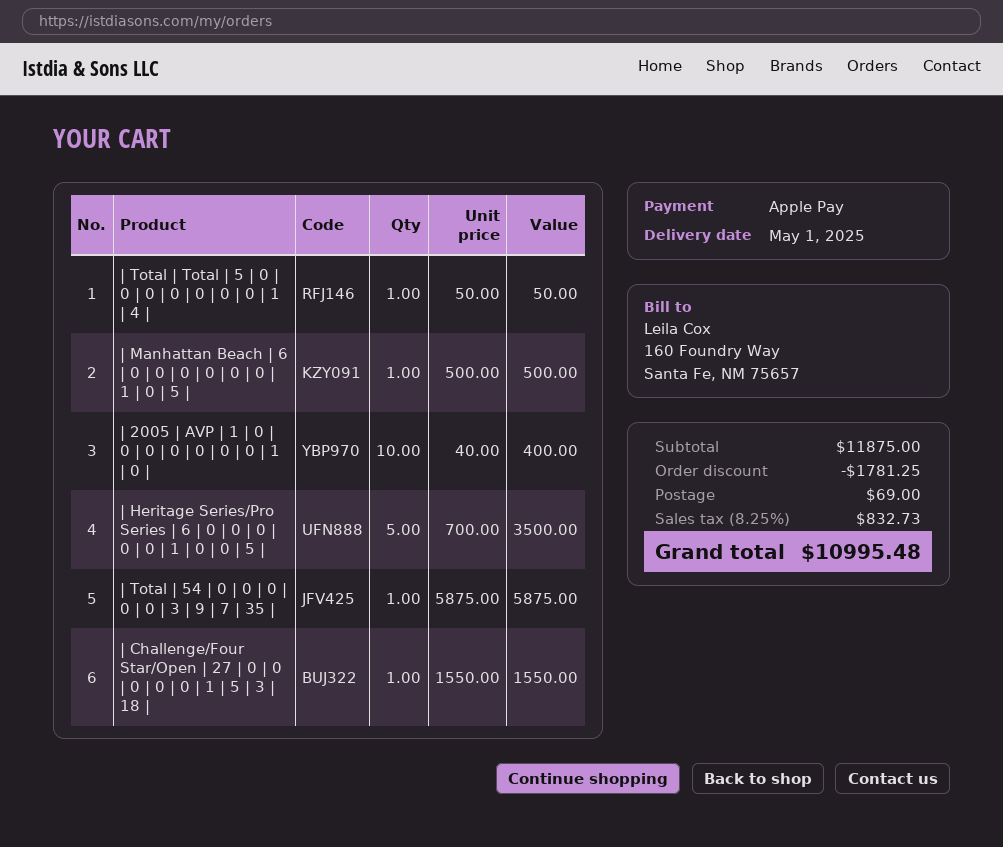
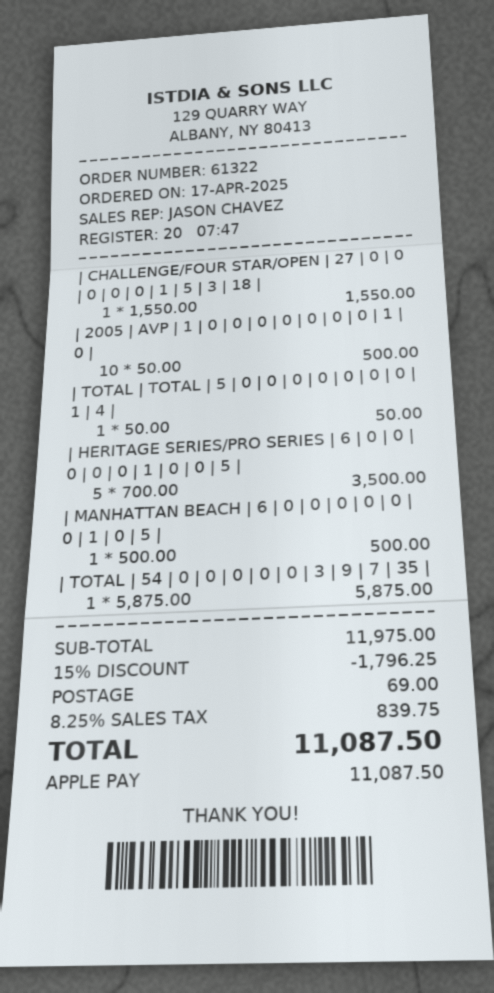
| 2005 | AVP | 1 | 0 | 0 | 0 | 0 | 0 | 0 | 0 | 1 | 0 |: 10 x 40.00 = 400.00 -> 10 x 50.00 = 500.00
subtotal: 11875.00 -> 11975.00
discount: 1781.25 -> 1796.25
tax: 8.25% = 832.73 -> 8.25% = 839.75
total: 10995.48 -> 11087.50

